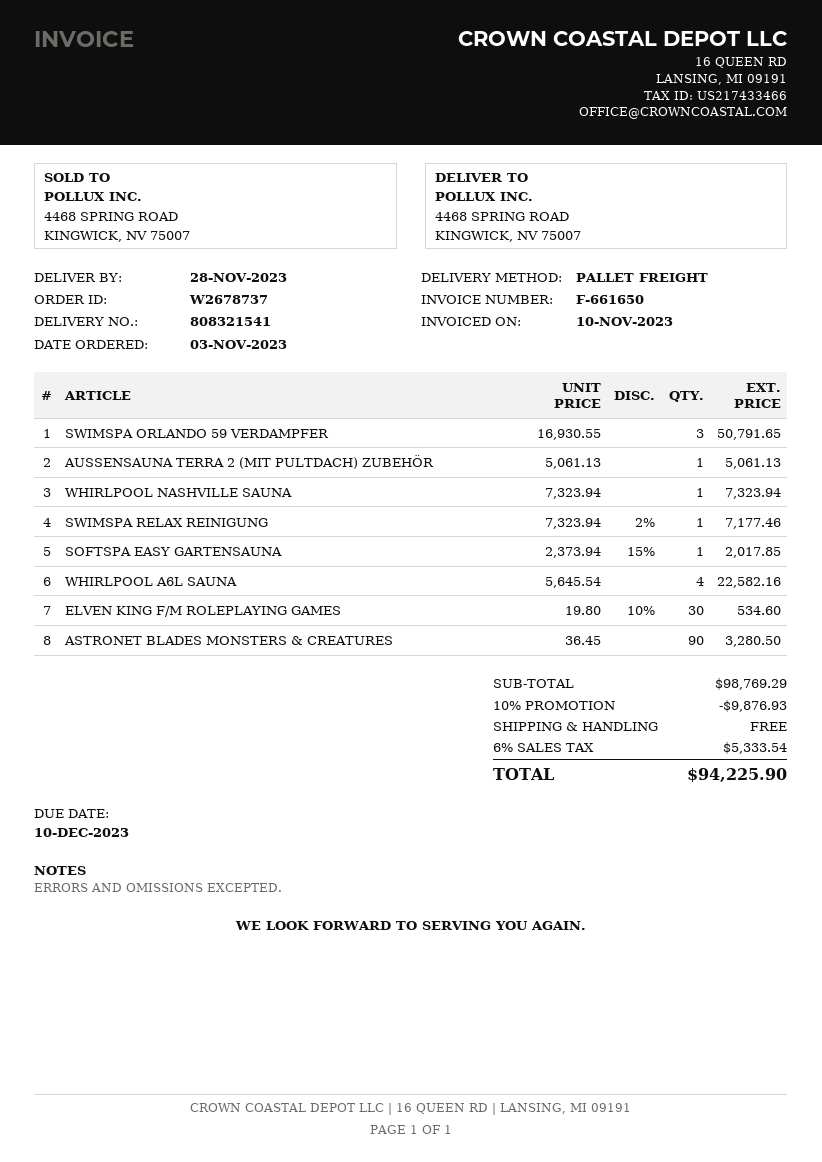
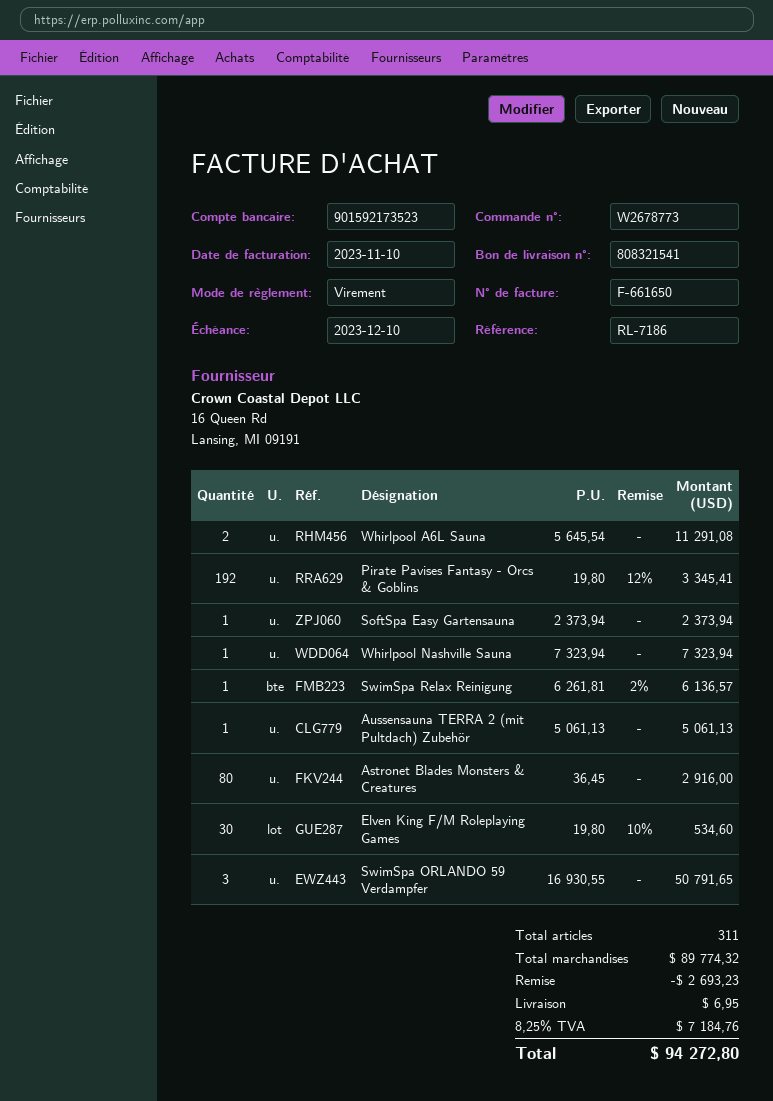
order number: W2678737 -> W2678773
SWIMSPA RELAX REINIGUNG: 1 x 7323.94 - 2% = 7177.46 -> 1 x 6261.81 - 2% = 6136.57
SOFTSPA EASY GARTENSAUNA: 1 x 2373.94 - 15% = 2017.85 -> 1 x 2373.94 = 2373.94
WHIRLPOOL A6L SAUNA: 4 x 5645.54 = 22582.16 -> 2 x 5645.54 = 11291.08
ASTRONET BLADES MONSTERS & CREATURES: 90 x 36.45 = 3280.50 -> 80 x 36.45 = 2916.00
Pirate Pavises Fantasy - Orcs & Goblins: none -> 192 x 19.80 - 12% = 3345.41
subtotal: 98769.29 -> 89774.32
discount: 9876.93 -> 2693.23
shipping: 0.00 -> 6.95
tax: 6% = 5333.54 -> 8.25% = 7184.76
total: 94225.90 -> 94272.80

